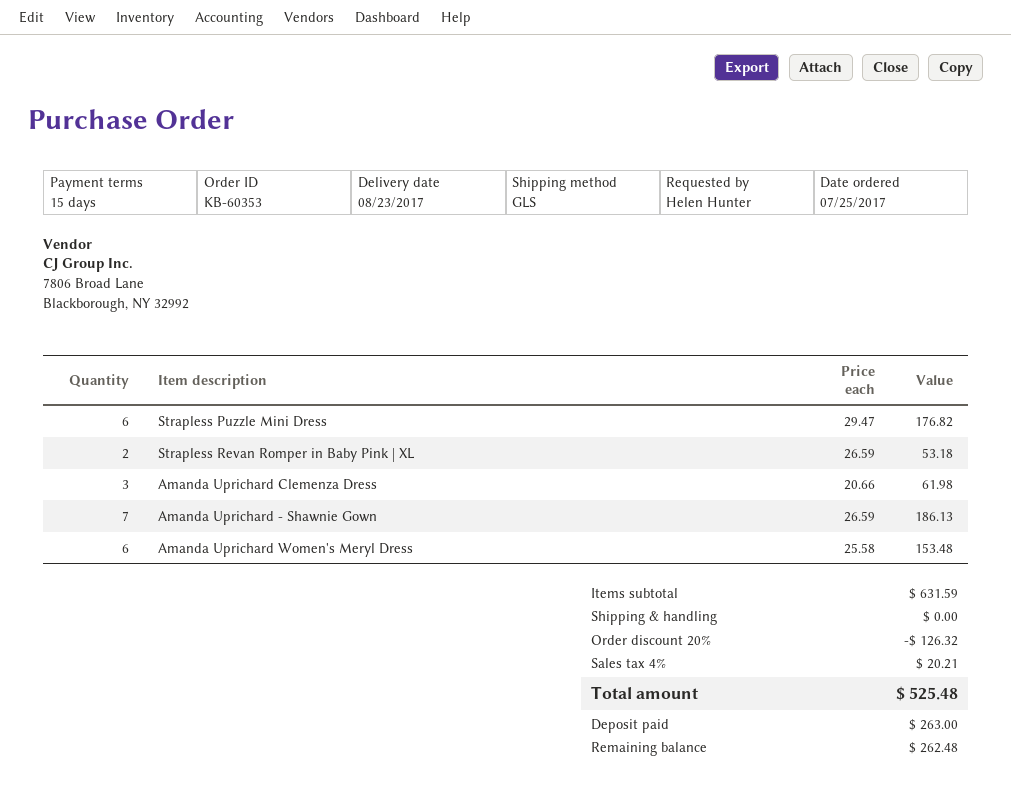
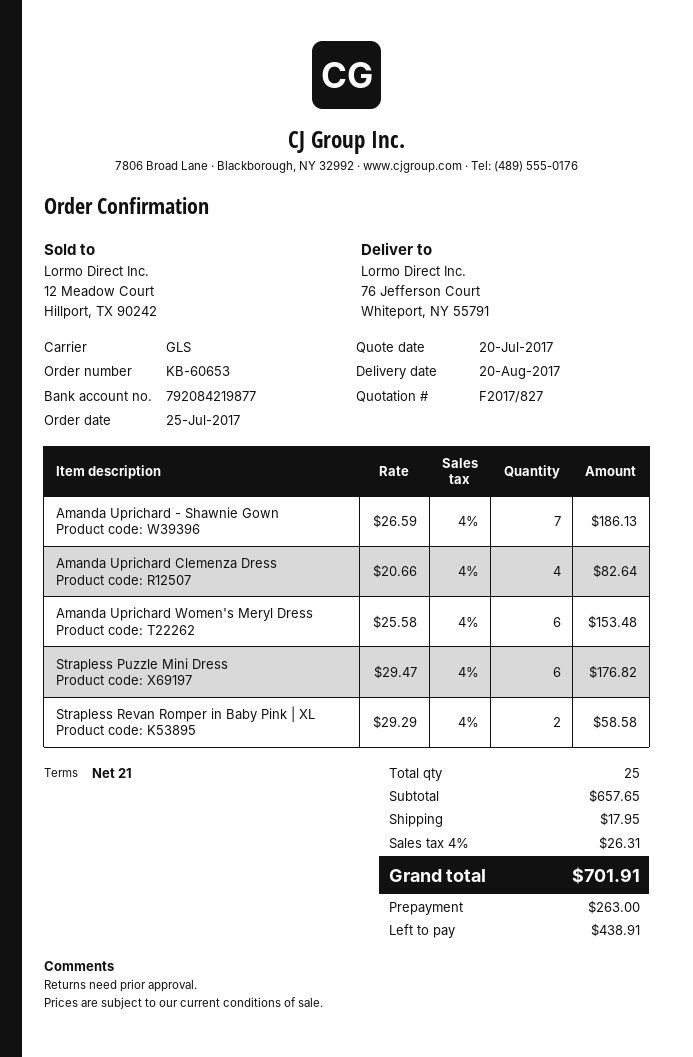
order number: KB-60353 -> KB-60653
delivery date: 2017-08-23 -> 2017-08-20
payment terms: 15 days -> 21 days
Strapless Revan Romper in Baby Pink | XL: 2 x 26.59 = 53.18 -> 2 x 29.29 = 58.58
Amanda Uprichard Clemenza Dress: 3 x 20.66 = 61.98 -> 4 x 20.66 = 82.64
subtotal: 631.59 -> 657.65
discount: 20% = 126.32 -> none
shipping: 0.00 -> 17.95
tax: 4% = 20.21 -> 4% = 26.31
total: 525.48 -> 701.91
balance: 262.48 -> 438.91

